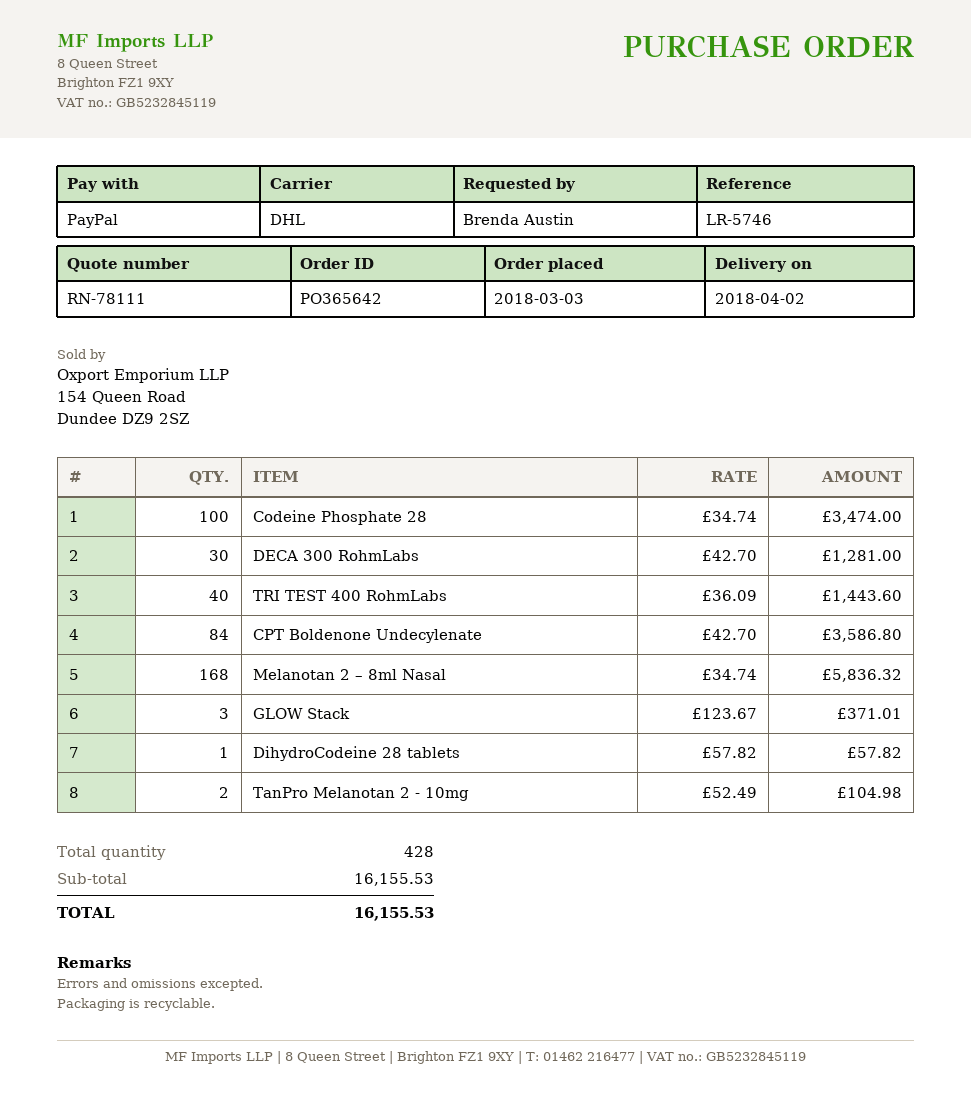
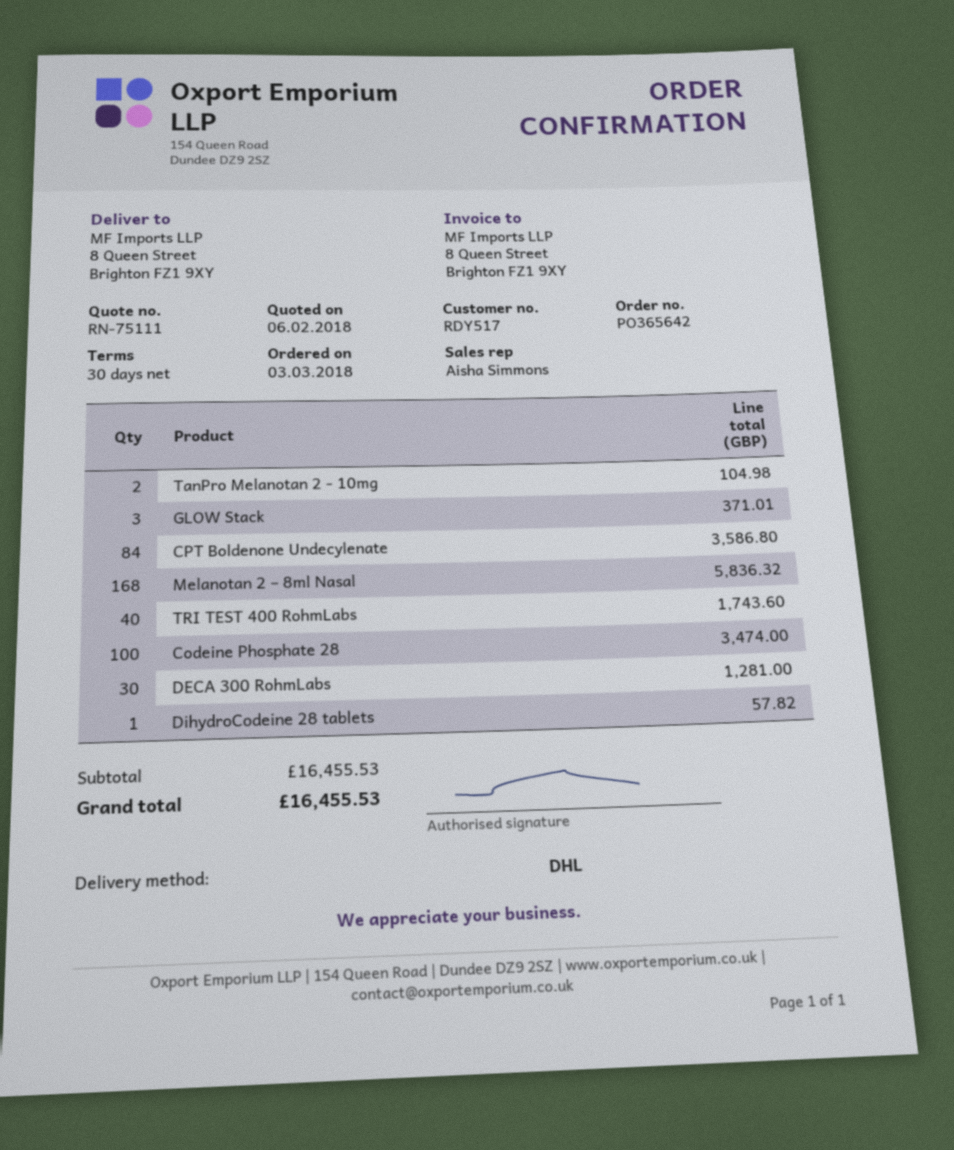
quote number: RN-78111 -> RN-75111
TRI TEST 400 RohmLabs: 40 for 1443.60 -> 40 for 1743.60
subtotal: 16155.53 -> 16455.53
total: 16155.53 -> 16455.53

